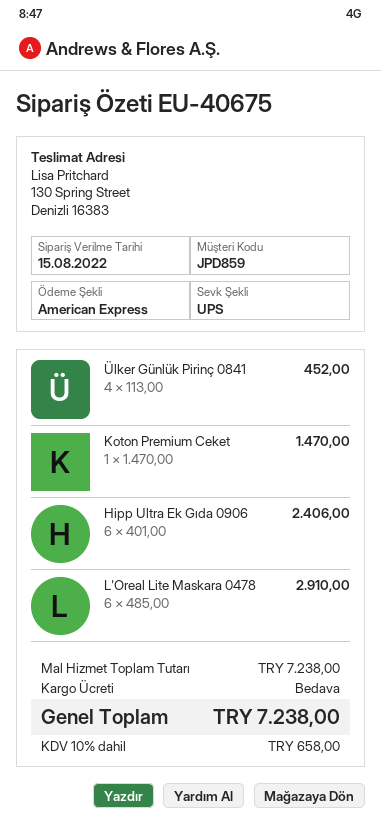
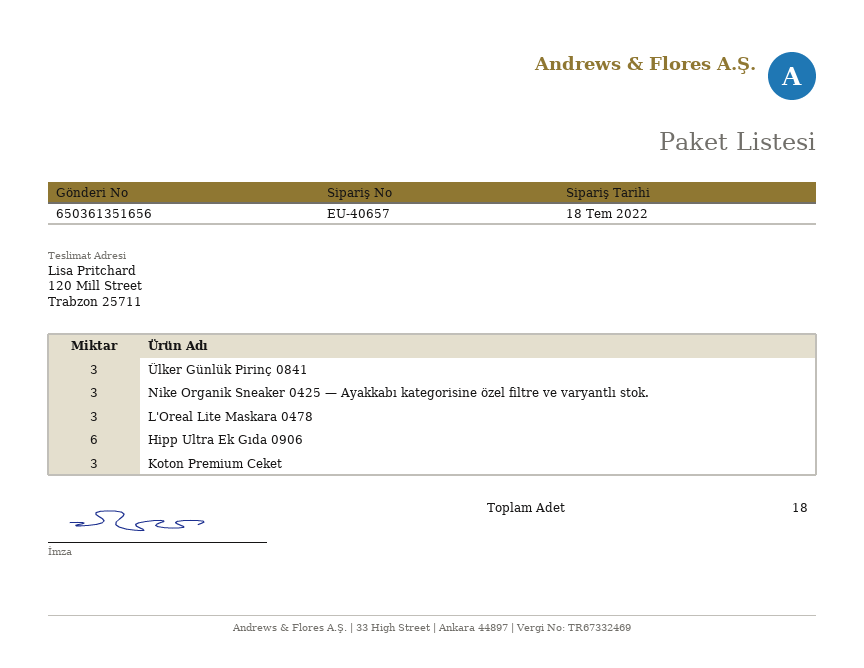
order number: EU-40675 -> EU-40657
order date: 2022-08-15 -> 2022-07-18
ship to: 130 Spring Street, Denizli 16383 -> 120 Mill Street, Trabzon 25711
Ülker Günlük Pirinç 0841: 4 -> 3
Koton Premium Ceket: 1 -> 3
L'Oreal Lite Maskara 0478: 6 -> 3
Nike Organik Sneaker 0425 — Ayakkabı kategorisine özel filtre ve varyantlı stok.: none -> 3

